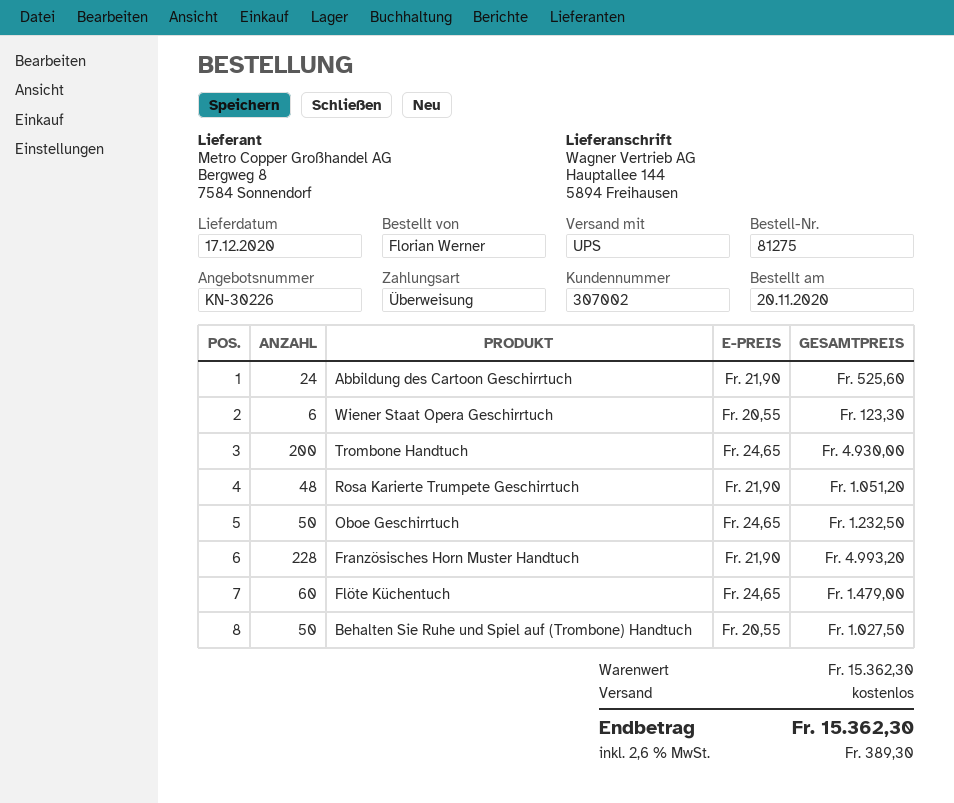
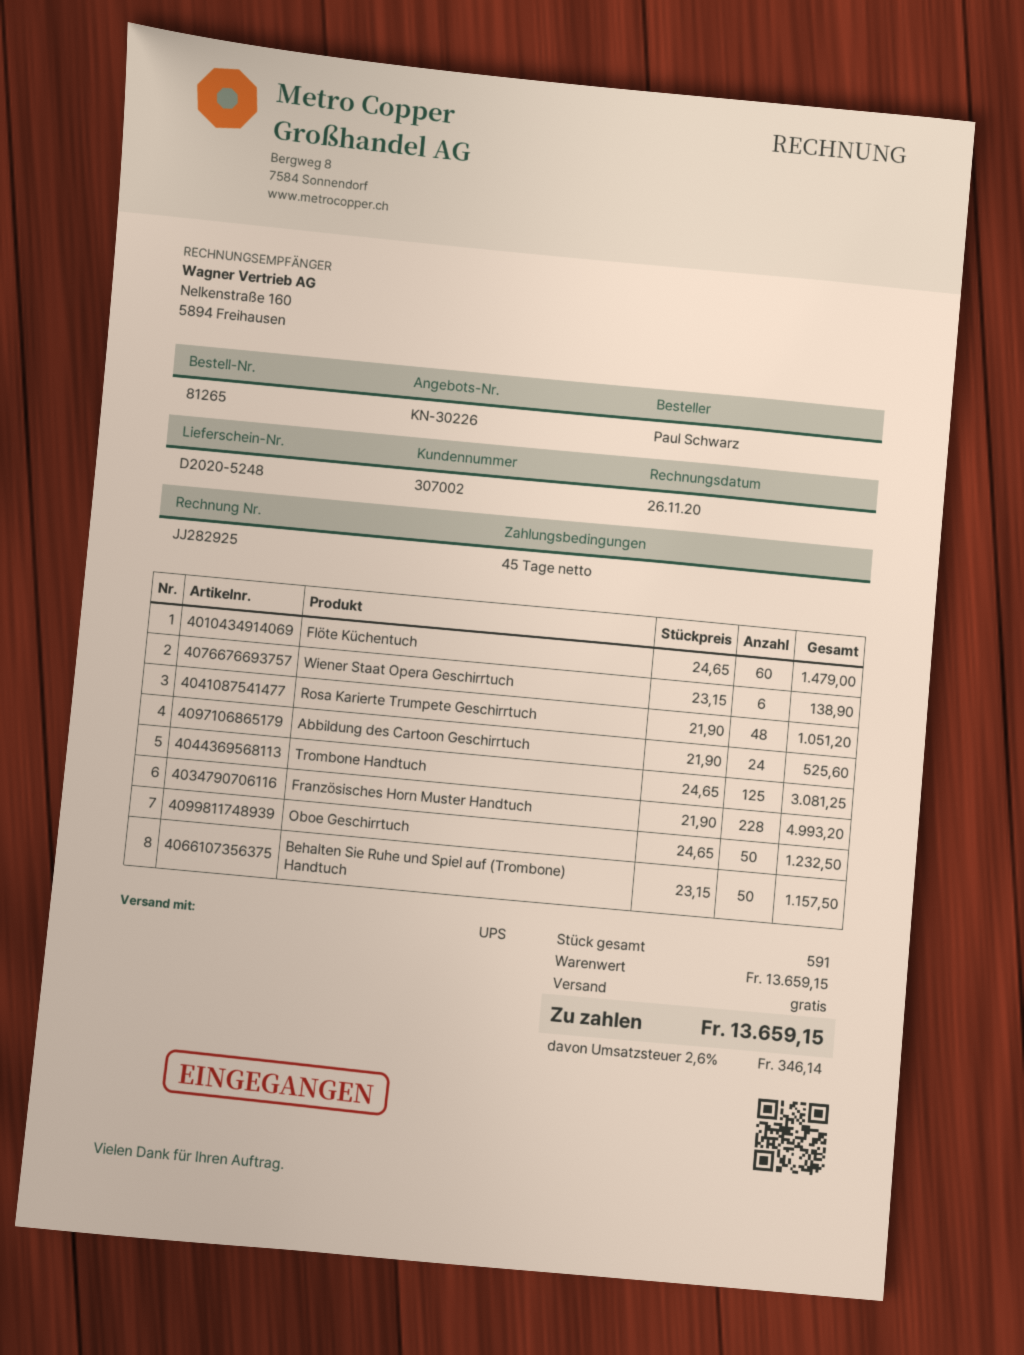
order number: 81275 -> 81265
ordered by: Florian Werner -> Paul Schwarz
Wiener Staat Opera Geschirrtuch: 6 x 20.55 = 123.30 -> 6 x 23.15 = 138.90
Trombone Handtuch: 200 x 24.65 = 4930.00 -> 125 x 24.65 = 3081.25
Behalten Sie Ruhe und Spiel auf (Trombone) Handtuch: 50 x 20.55 = 1027.50 -> 50 x 23.15 = 1157.50
subtotal: 15362.30 -> 13659.15
tax: 2.6% = 389.30 -> 2.6% = 346.14
total: 15362.30 -> 13659.15

